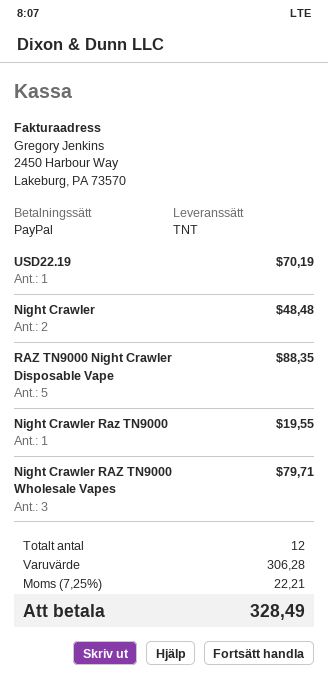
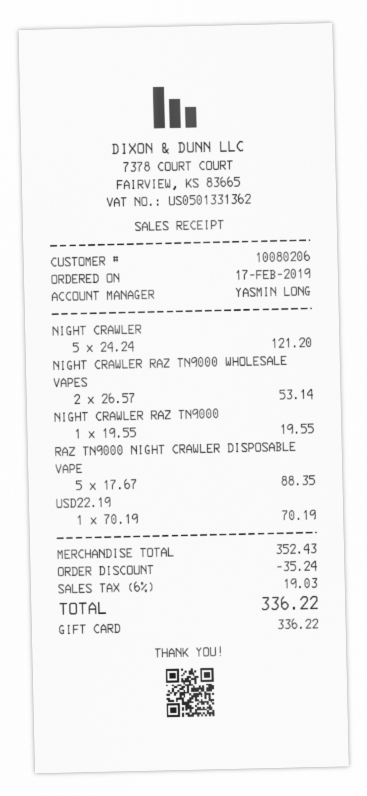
payment method: PayPal -> gift card
Night Crawler: 2 for 48.48 -> 5 for 121.20
Night Crawler RAZ TN9000 Wholesale Vapes: 3 for 79.71 -> 2 for 53.14
subtotal: 306.28 -> 352.43
discount: none -> 35.24
tax: 7.25% = 22.21 -> 6% = 19.03
total: 328.49 -> 336.22

